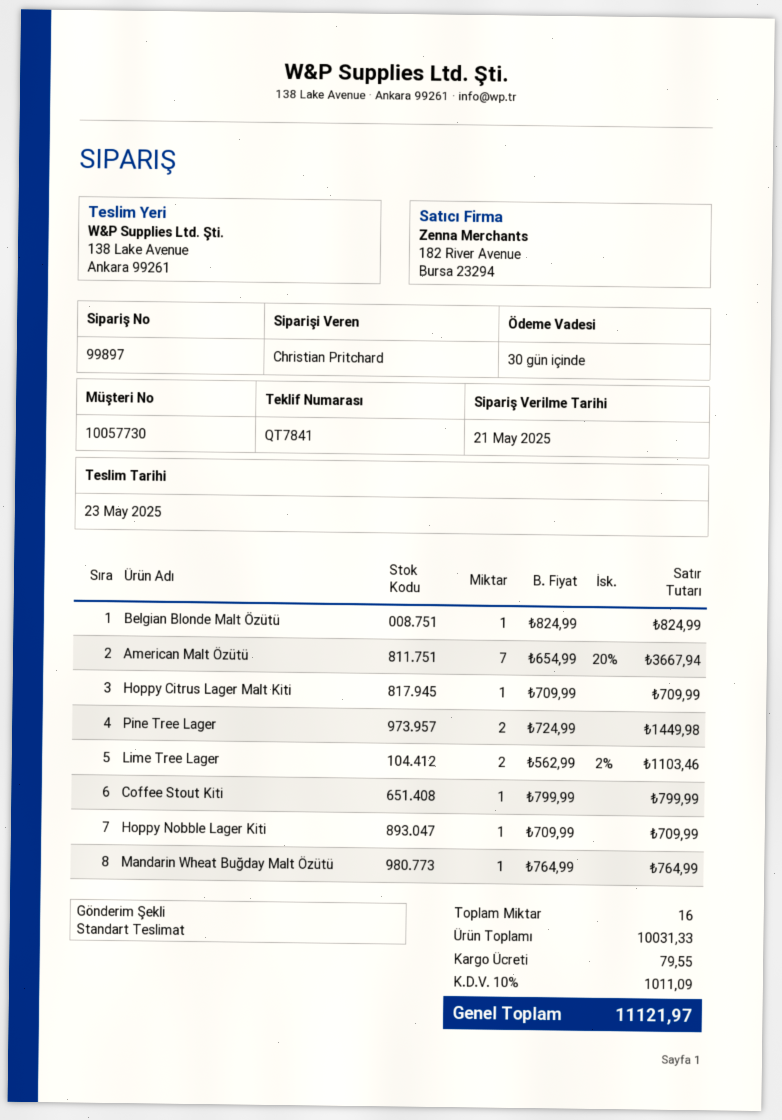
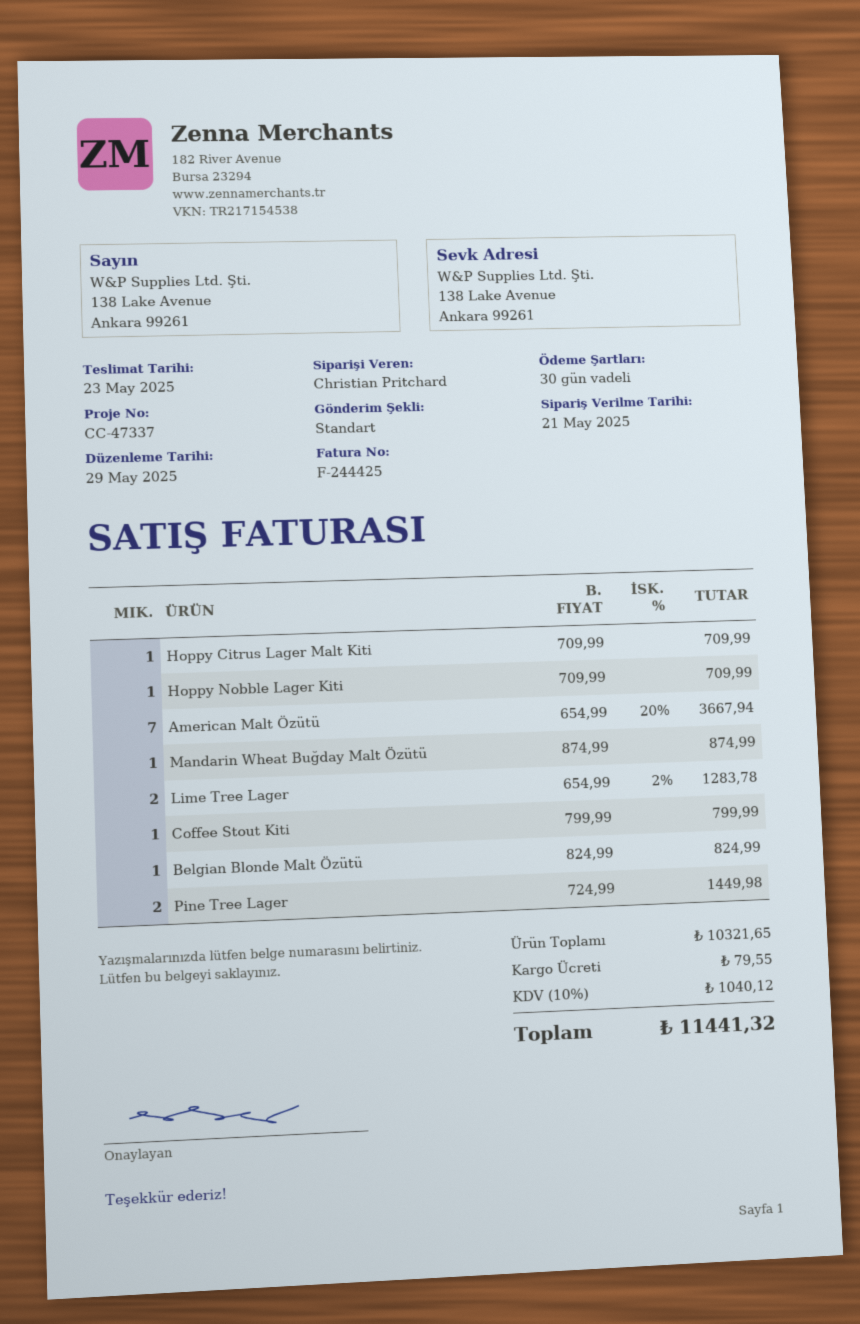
Lime Tree Lager: 2 x 562.99 - 2% = 1103.46 -> 2 x 654.99 - 2% = 1283.78
Mandarin Wheat Buğday Malt Özütü: 1 x 764.99 = 764.99 -> 1 x 874.99 = 874.99
subtotal: 10031.33 -> 10321.65
tax: 10% = 1011.09 -> 10% = 1040.12
total: 11121.97 -> 11441.32

